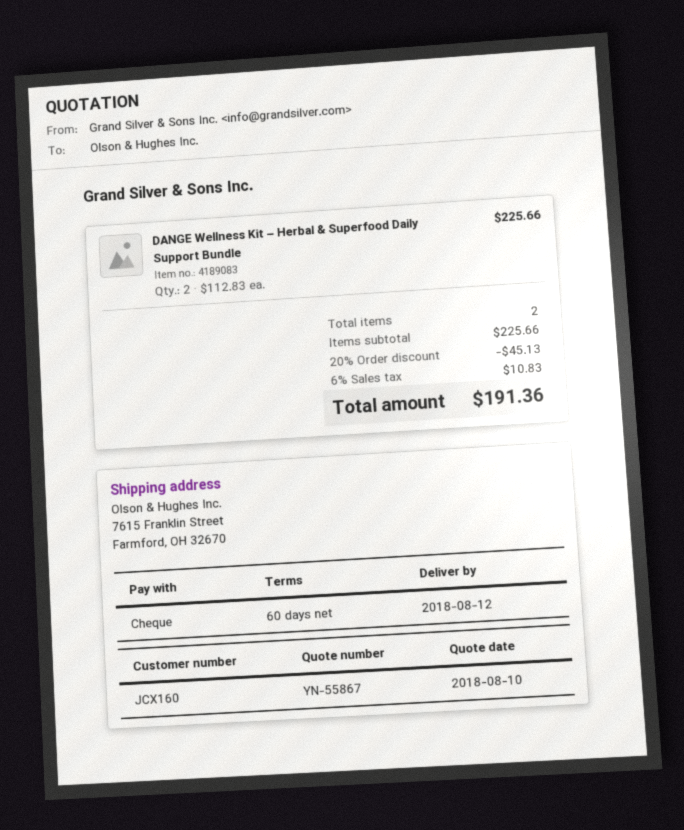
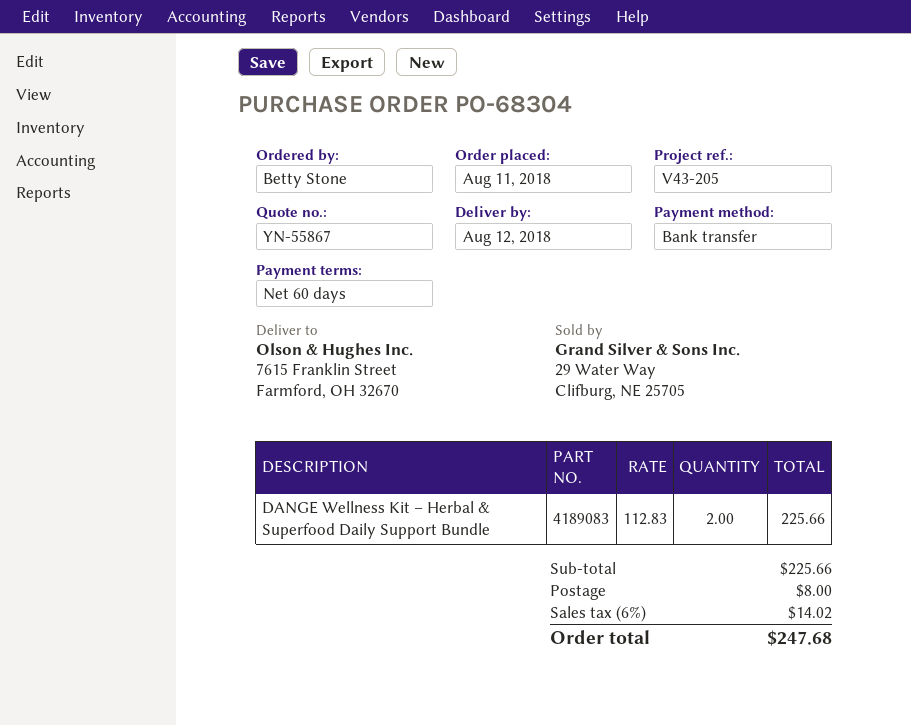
payment method: cheque -> bank transfer
discount: 20% = 45.13 -> none
shipping: none -> 8.00
tax: 6% = 10.83 -> 6% = 14.02
total: 191.36 -> 247.68

